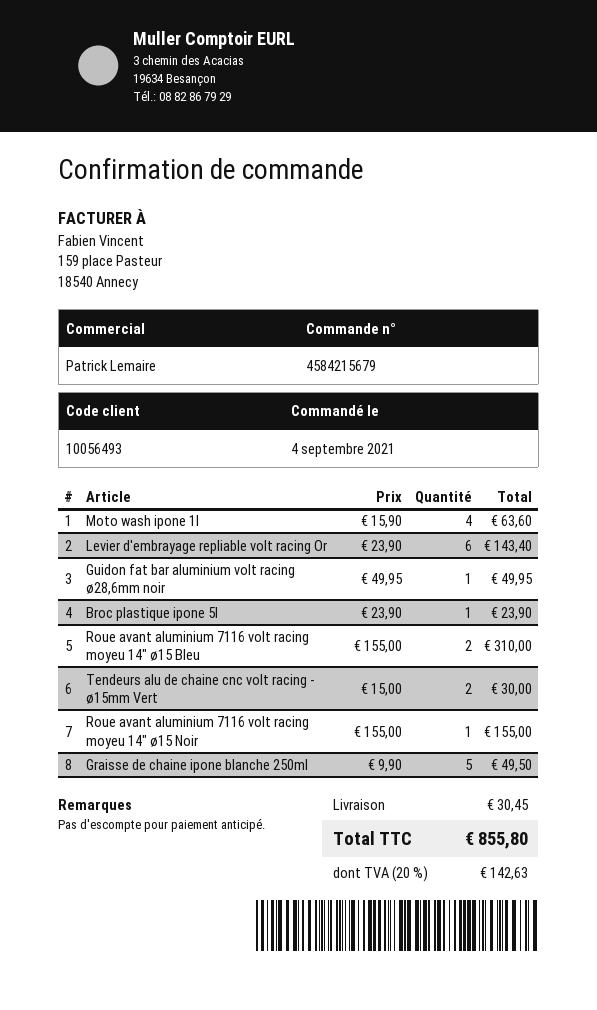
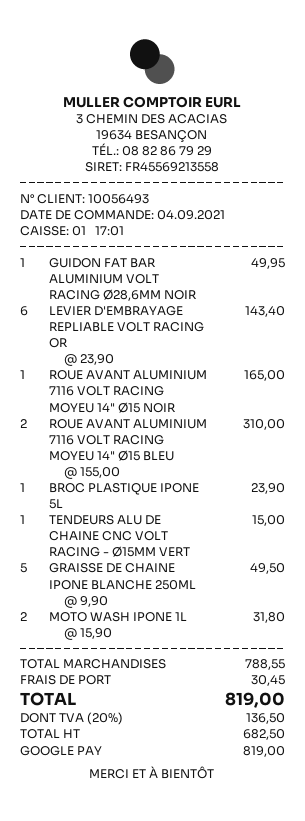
Moto wash ipone 1l: 4 x 15.90 = 63.60 -> 2 x 15.90 = 31.80
Tendeurs alu de chaine cnc volt racing - ø15mm Vert: 2 x 15.00 = 30.00 -> 1 x 15.00 = 15.00
Roue avant aluminium 7116 volt racing moyeu 14" ø15 Noir: 1 x 155.00 = 155.00 -> 1 x 165.00 = 165.00
tax: 20% = 142.63 -> 20% = 136.50
total: 855.80 -> 819.00

